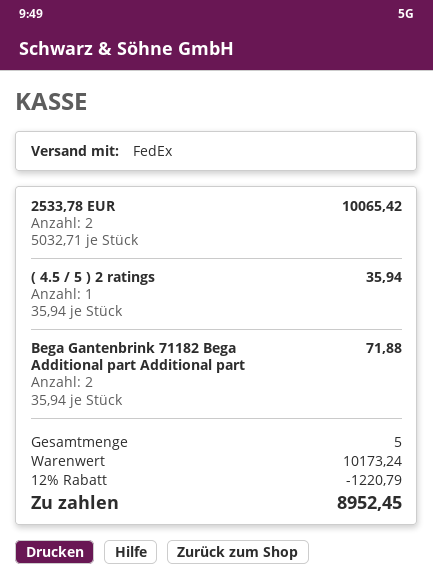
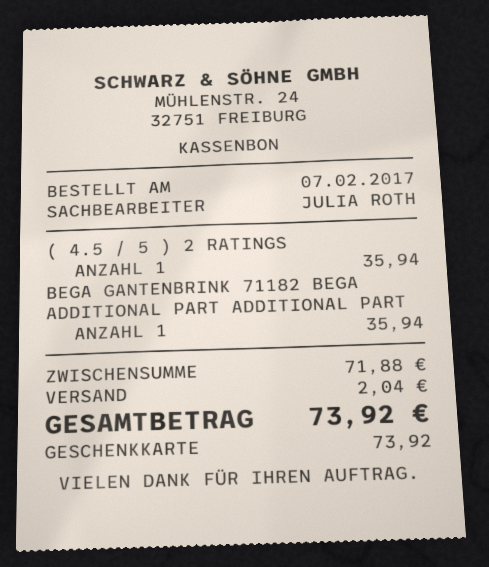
2533,78 EUR: 2 for 10065.42 -> none
Bega Gantenbrink 71182 Bega Additional part Additional part: 2 for 71.88 -> 1 for 35.94
subtotal: 10173.24 -> 71.88
discount: 12% = 1220.79 -> none
shipping: none -> 2.04
total: 8952.45 -> 73.92

